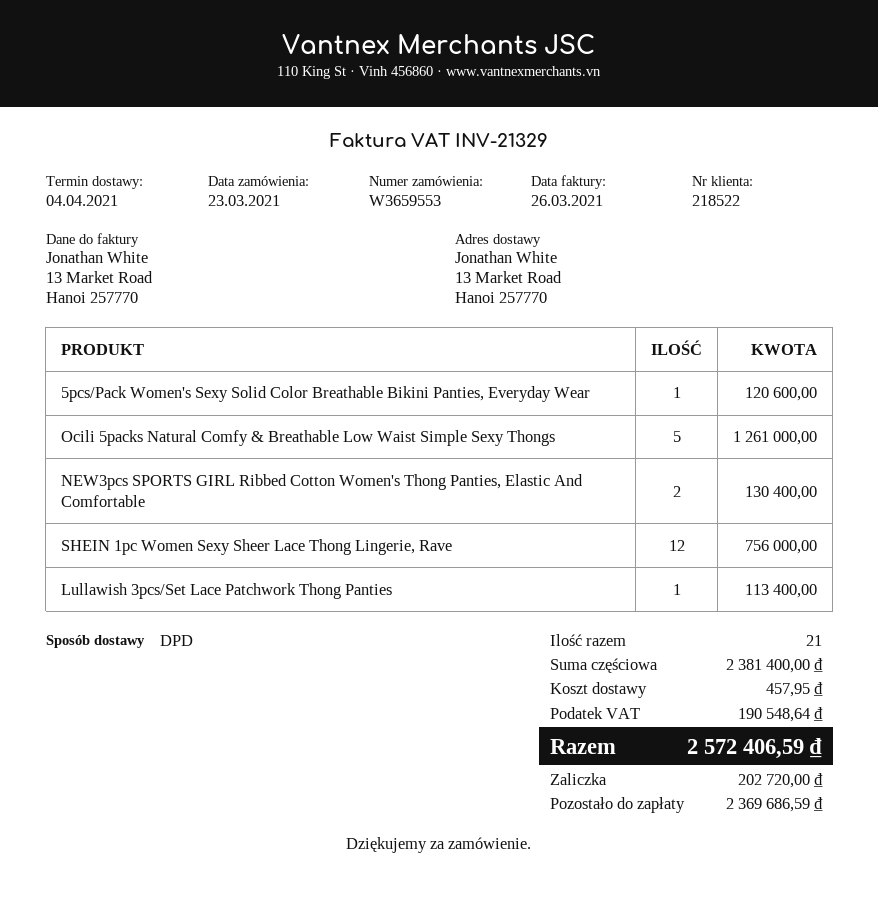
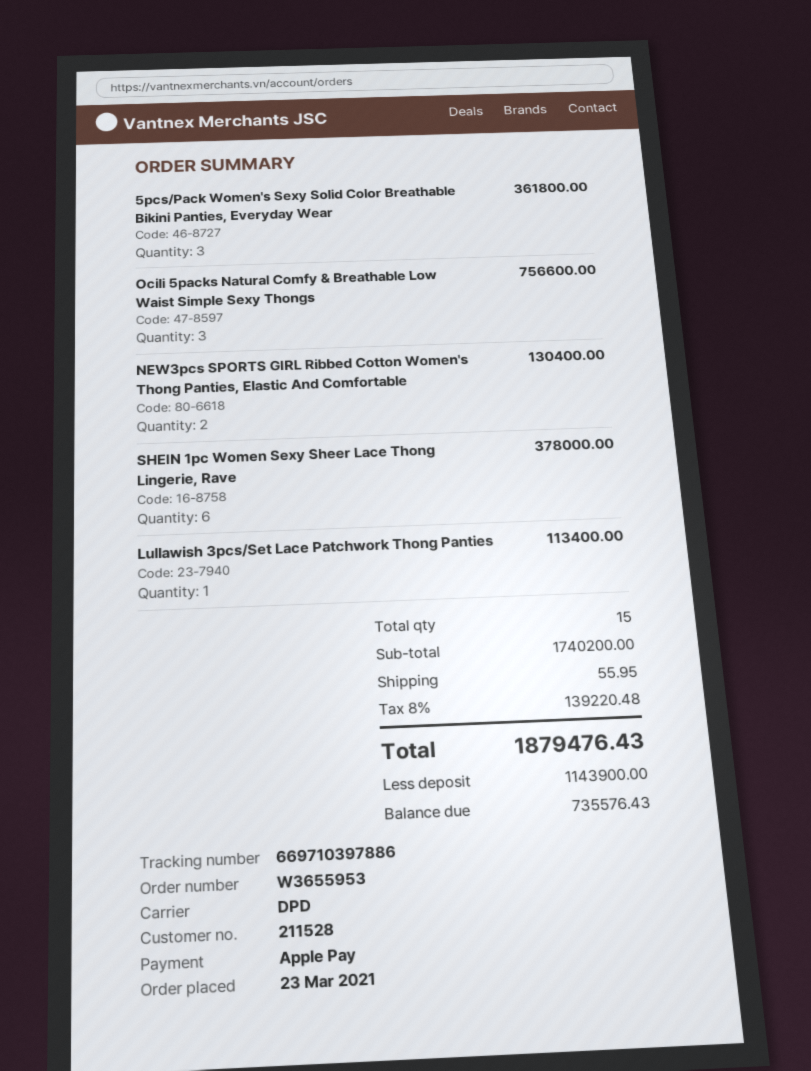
order number: W3659553 -> W3655953
customer number: 218522 -> 211528
5pcs/Pack Women's Sexy Solid Color Breathable Bikini Panties, Everyday Wear: 1 for 120600.00 -> 3 for 361800.00
Ocili 5packs Natural Comfy & Breathable Low Waist Simple Sexy Thongs: 5 for 1261000.00 -> 3 for 756600.00
SHEIN 1pc Women Sexy Sheer Lace Thong Lingerie, Rave: 12 for 756000.00 -> 6 for 378000.00
total quantity: 21 -> 15
subtotal: 2381400.00 -> 1740200.00
shipping: 457.95 -> 55.95
tax: 190548.64 -> 139220.48
total: 2572406.59 -> 1879476.43
deposit: 202720.00 -> 1143900.00
balance: 2369686.59 -> 735576.43

